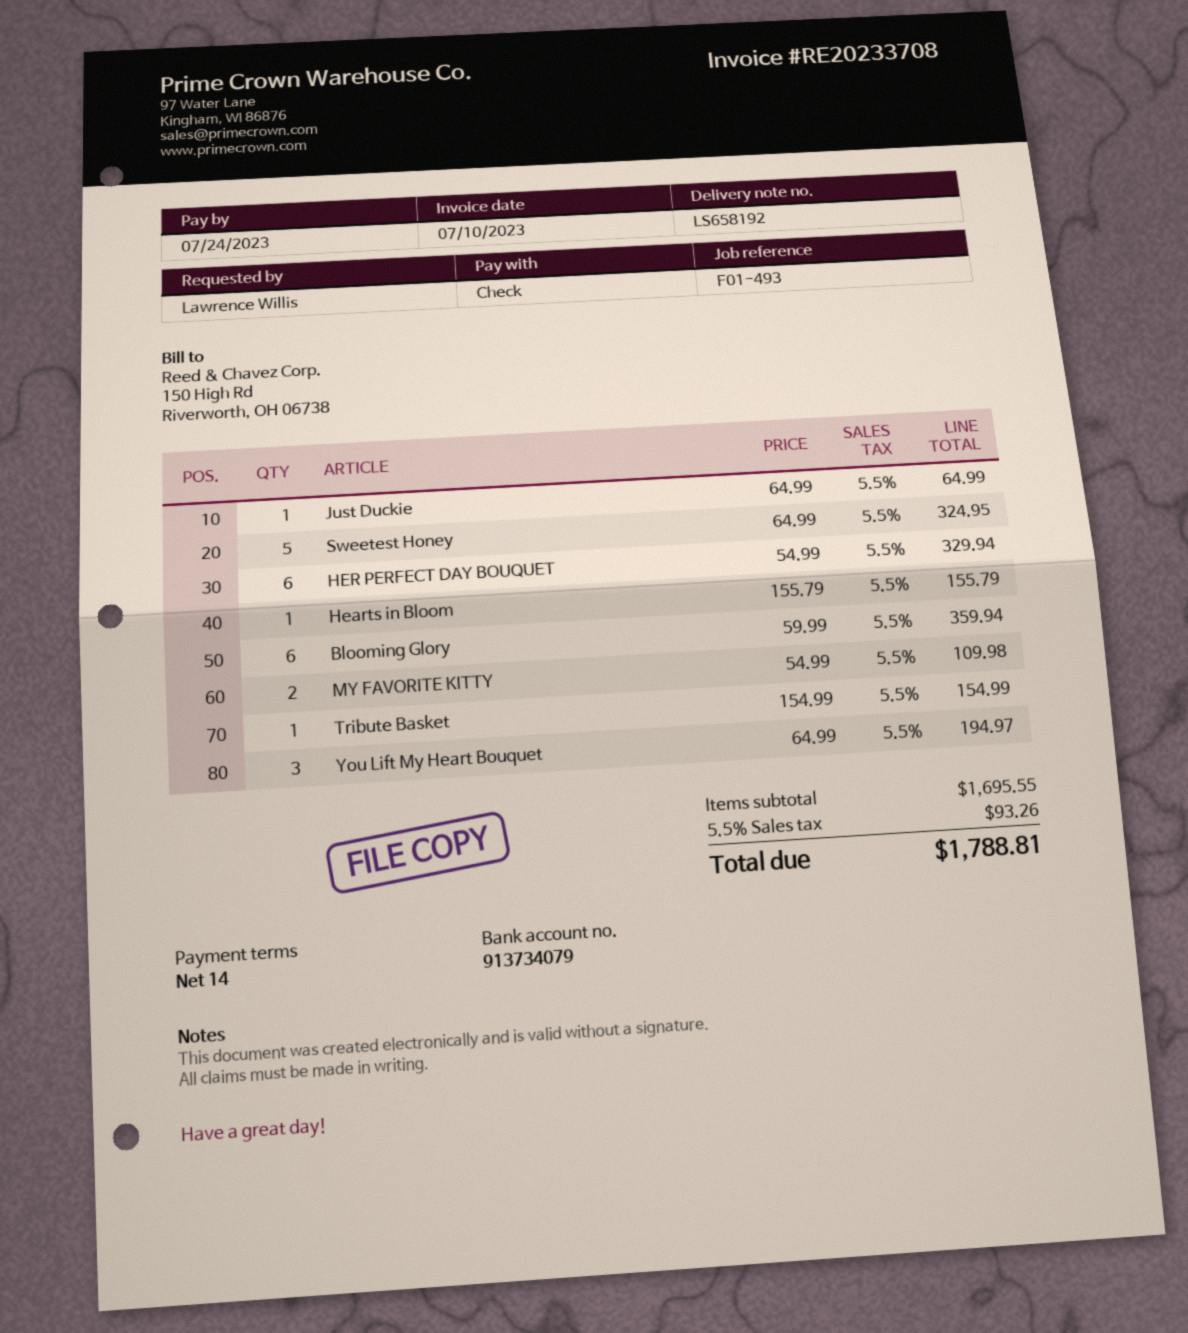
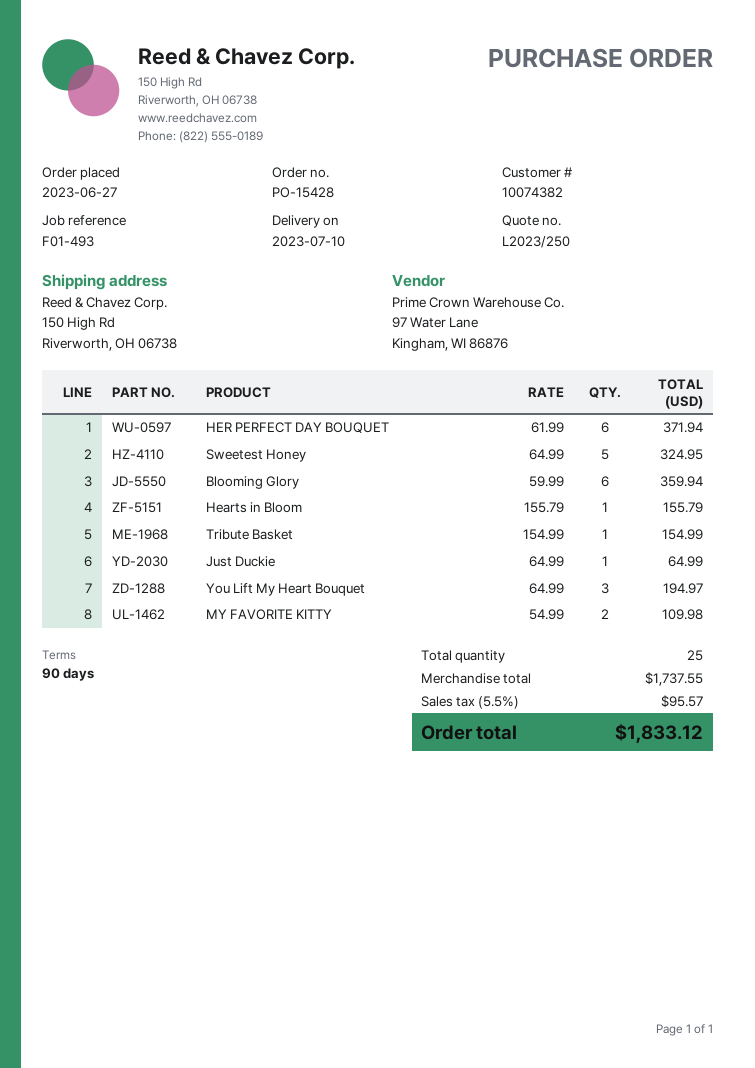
payment terms: 14 days -> 90 days
HER PERFECT DAY BOUQUET: 6 x 54.99 = 329.94 -> 6 x 61.99 = 371.94
subtotal: 1695.55 -> 1737.55
tax: 5.5% = 93.26 -> 5.5% = 95.57
total: 1788.81 -> 1833.12

